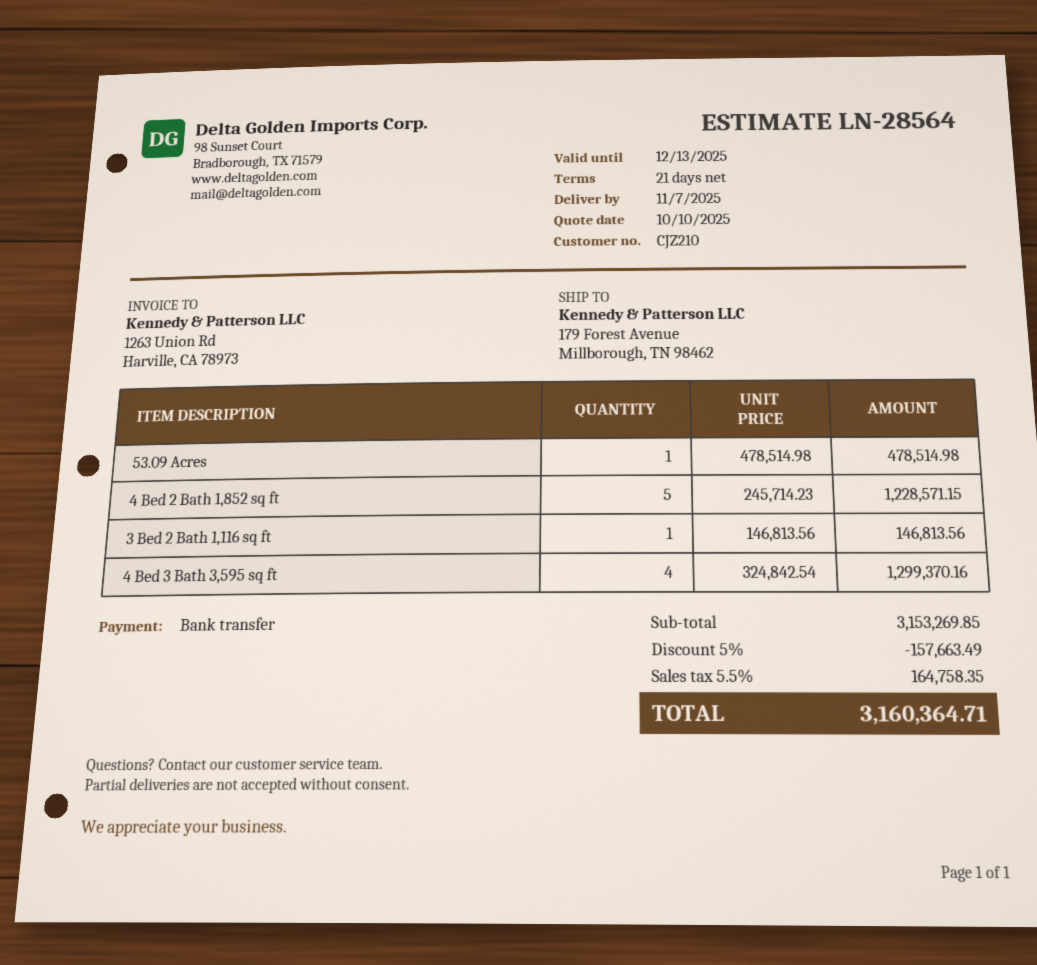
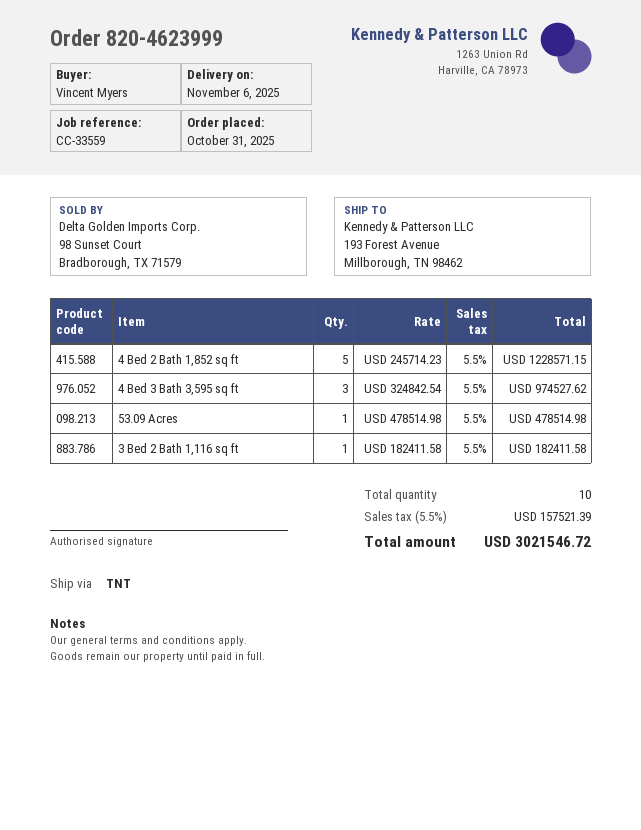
delivery date: 2025-11-07 -> 2025-11-06
ship to: 179 Forest Avenue, Millborough, TN 98462 -> 193 Forest Avenue, Millborough, TN 98462
3 Bed 2 Bath 1,116 sq ft: 1 x 146813.56 = 146813.56 -> 1 x 182411.58 = 182411.58
4 Bed 3 Bath 3,595 sq ft: 4 x 324842.54 = 1299370.16 -> 3 x 324842.54 = 974527.62
discount: 5% = 157663.49 -> none
tax: 5.5% = 164758.35 -> 5.5% = 157521.39
total: 3160364.71 -> 3021546.72

